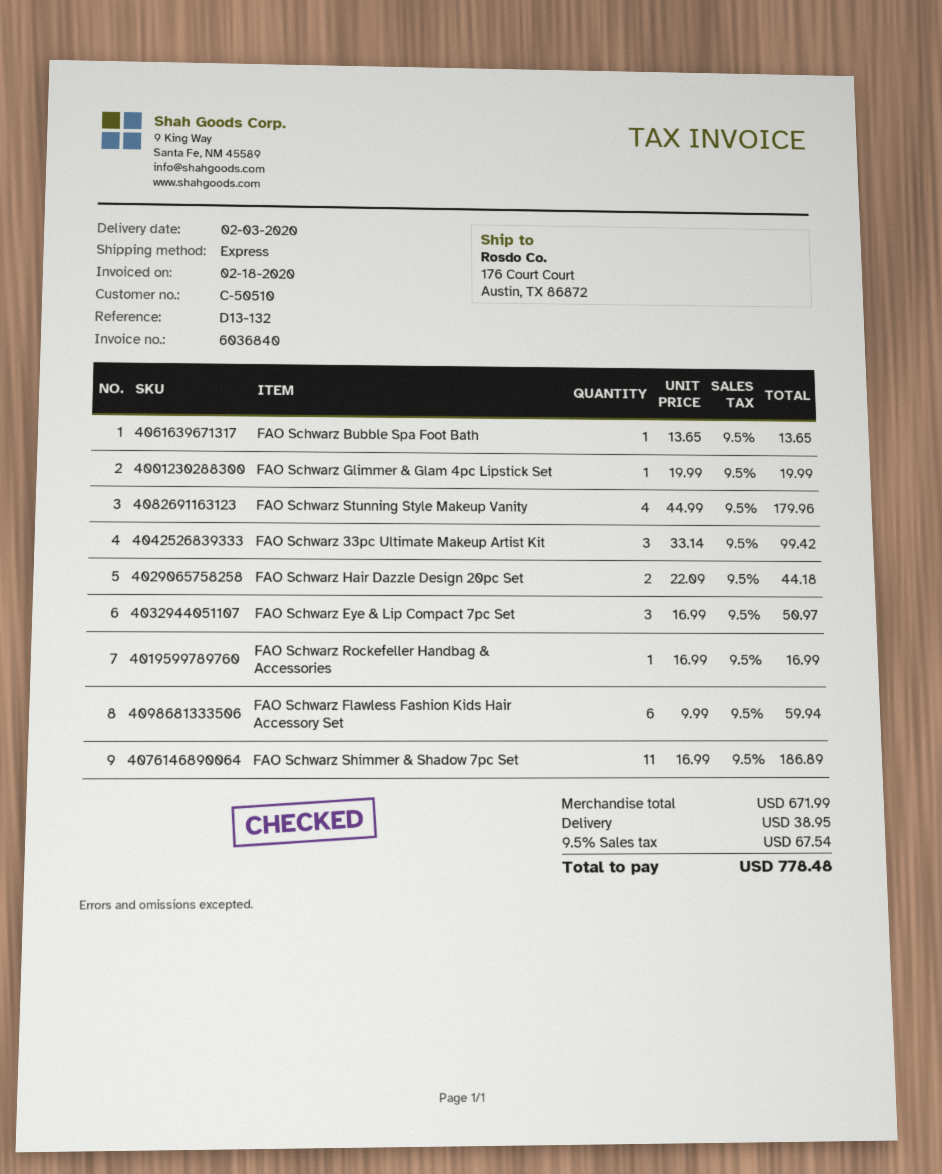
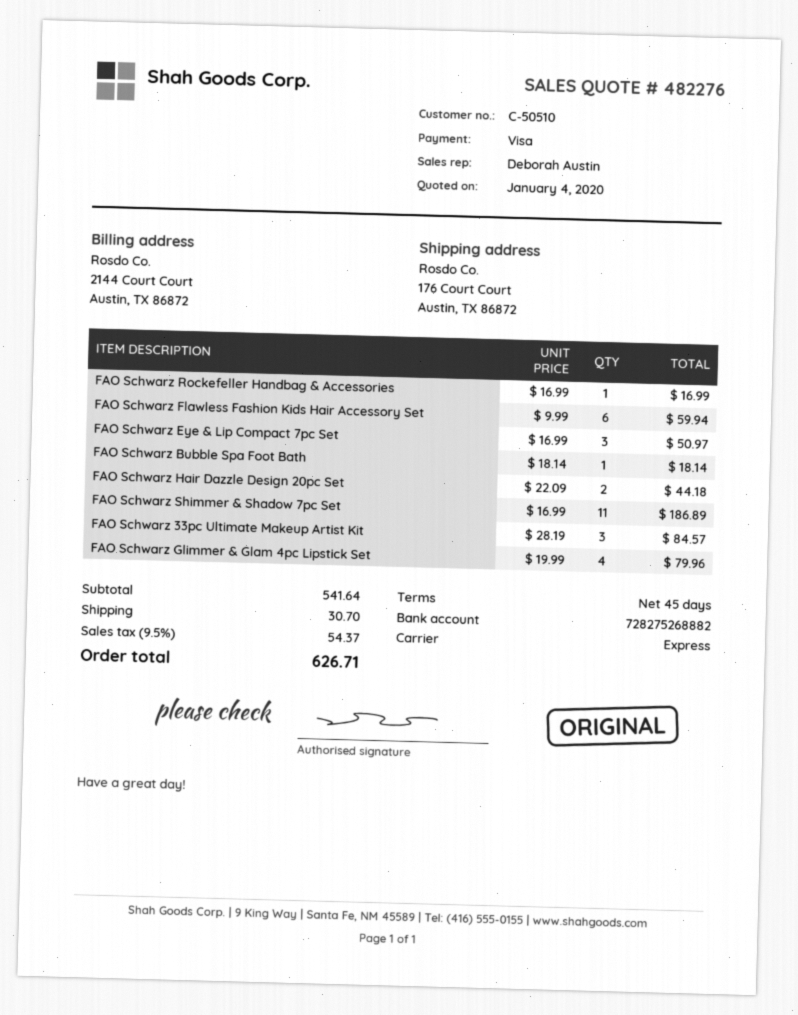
FAO Schwarz Bubble Spa Foot Bath: 1 x 13.65 = 13.65 -> 1 x 18.14 = 18.14
FAO Schwarz Glimmer & Glam 4pc Lipstick Set: 1 x 19.99 = 19.99 -> 4 x 19.99 = 79.96
FAO Schwarz Stunning Style Makeup Vanity: 4 x 44.99 = 179.96 -> none
FAO Schwarz 33pc Ultimate Makeup Artist Kit: 3 x 33.14 = 99.42 -> 3 x 28.19 = 84.57
subtotal: 671.99 -> 541.64
shipping: 38.95 -> 30.70
tax: 9.5% = 67.54 -> 9.5% = 54.37
total: 778.48 -> 626.71

